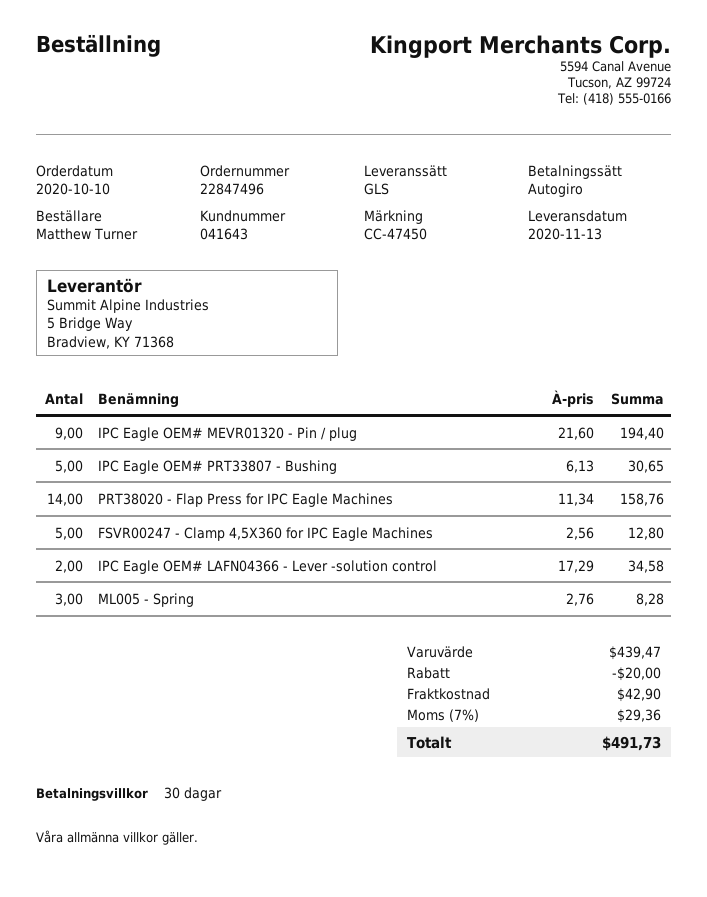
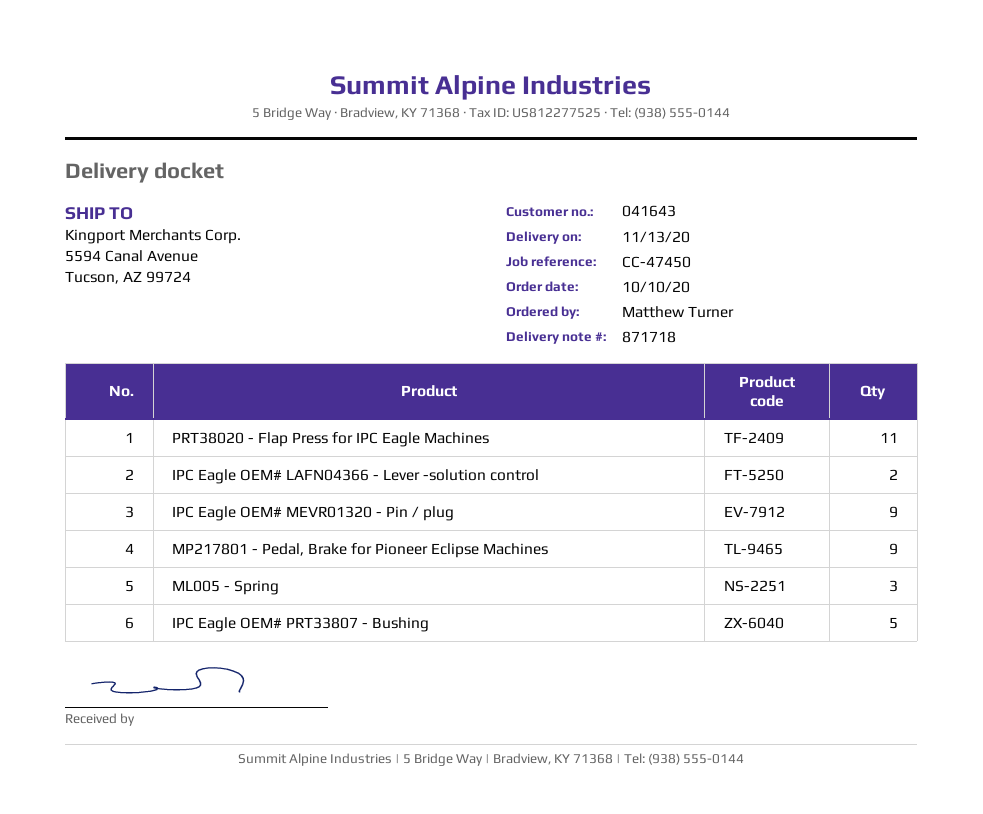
PRT38020 - Flap Press for IPC Eagle Machines: 14 -> 11
FSVR00247 - Clamp 4,5X360 for IPC Eagle Machines: 5 -> none
MP217801 - Pedal, Brake for Pioneer Eclipse Machines: none -> 9

